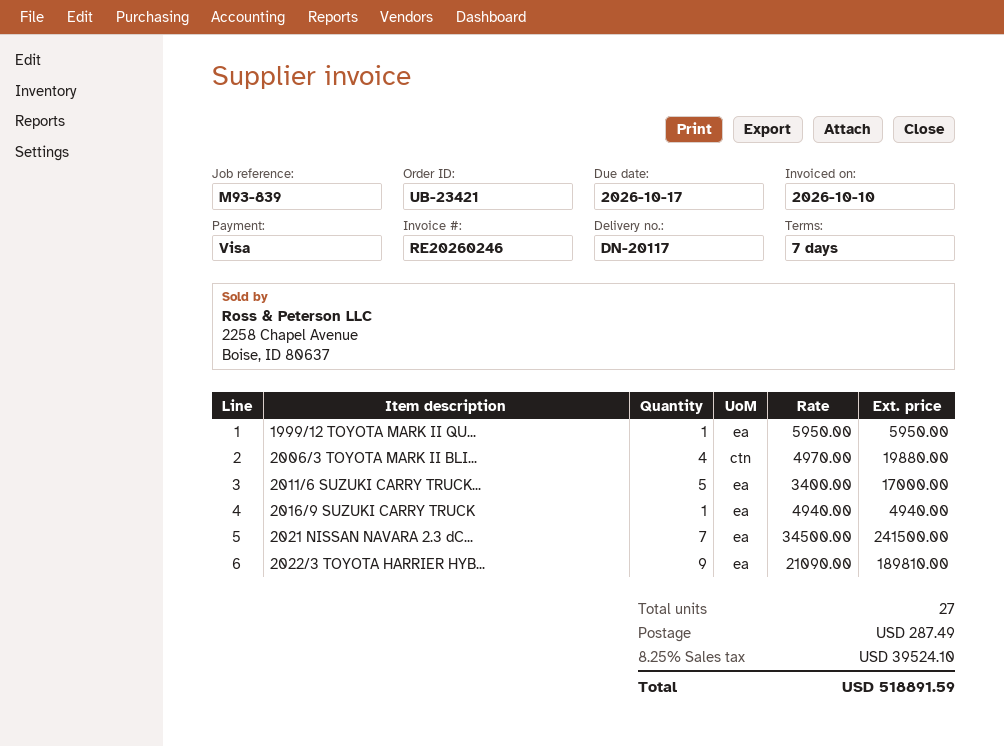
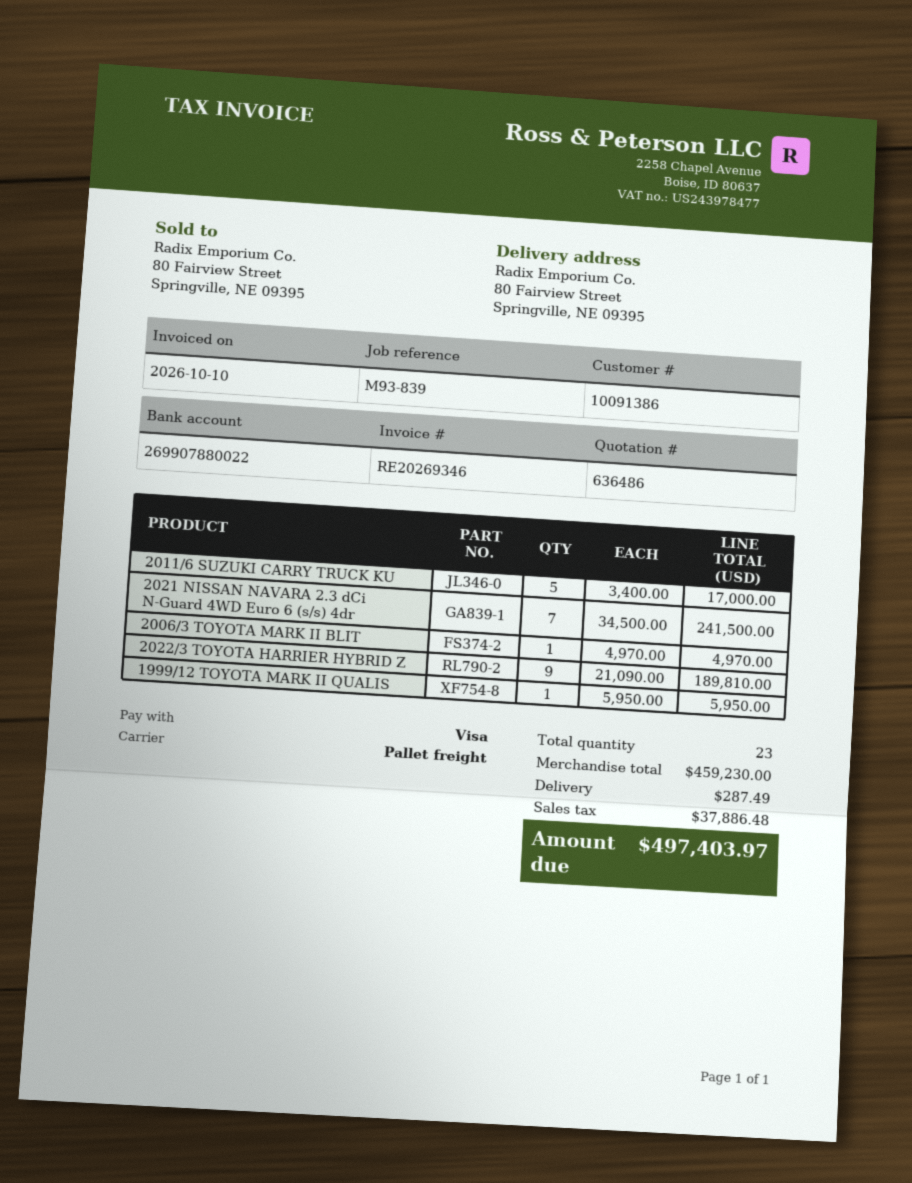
invoice number: RE20260246 -> RE20269346
2006/3 TOYOTA MARK II BLI...: 4 x 4970.00 = 19880.00 -> 1 x 4970.00 = 4970.00
2016/9 SUZUKI CARRY TRUCK: 1 x 4940.00 = 4940.00 -> none
total quantity: 27 -> 23
tax: 39524.10 -> 37886.48
total: 518891.59 -> 497403.97

